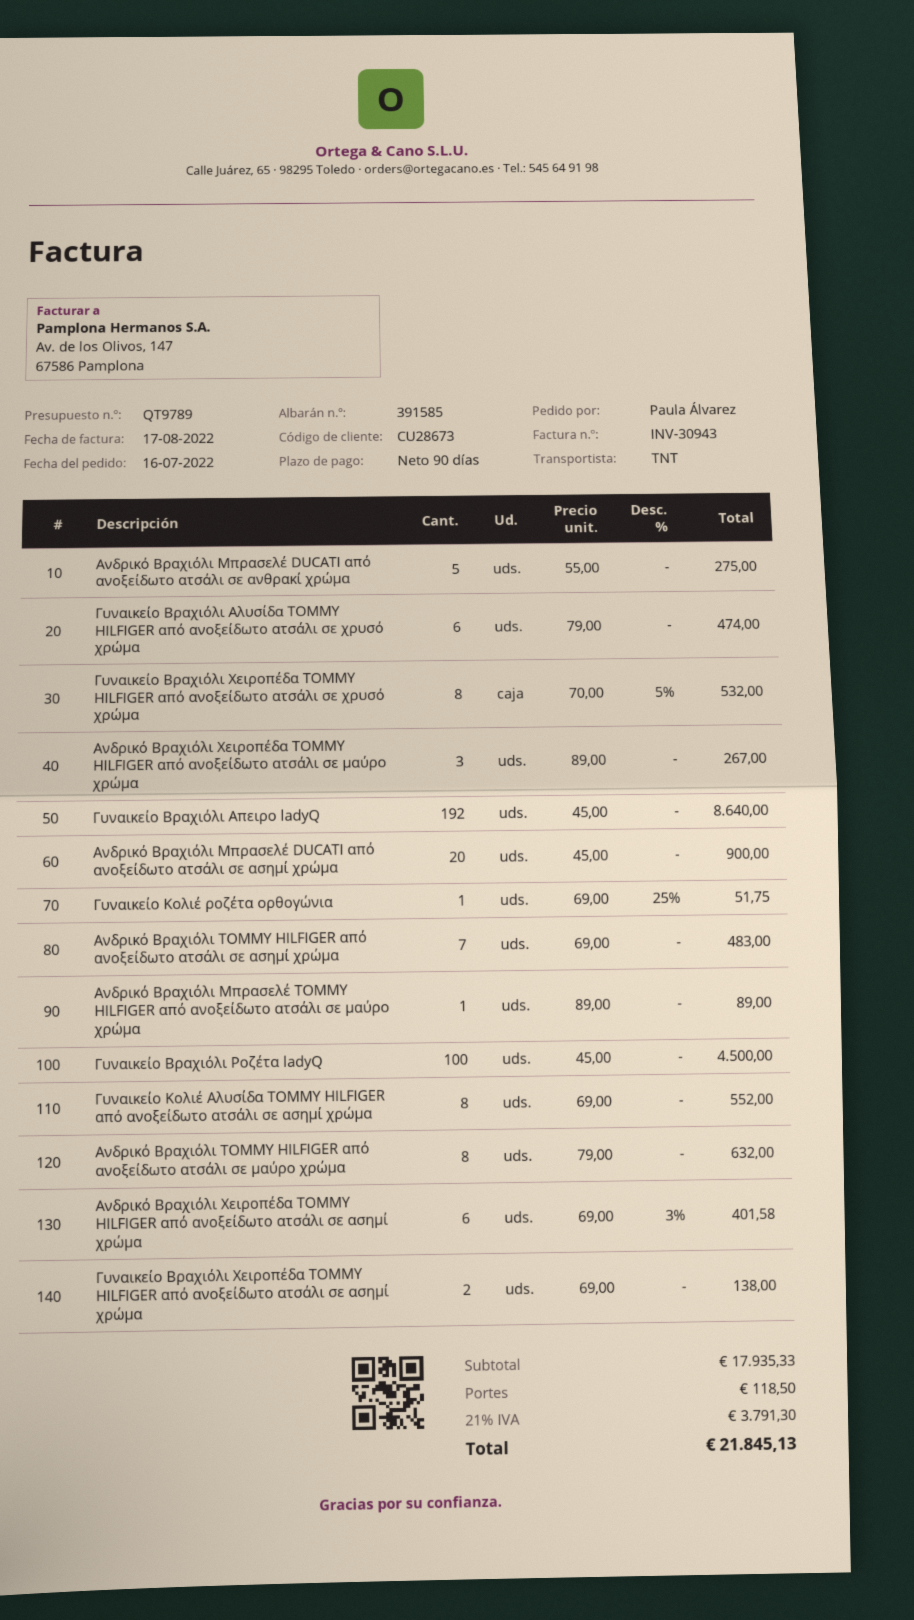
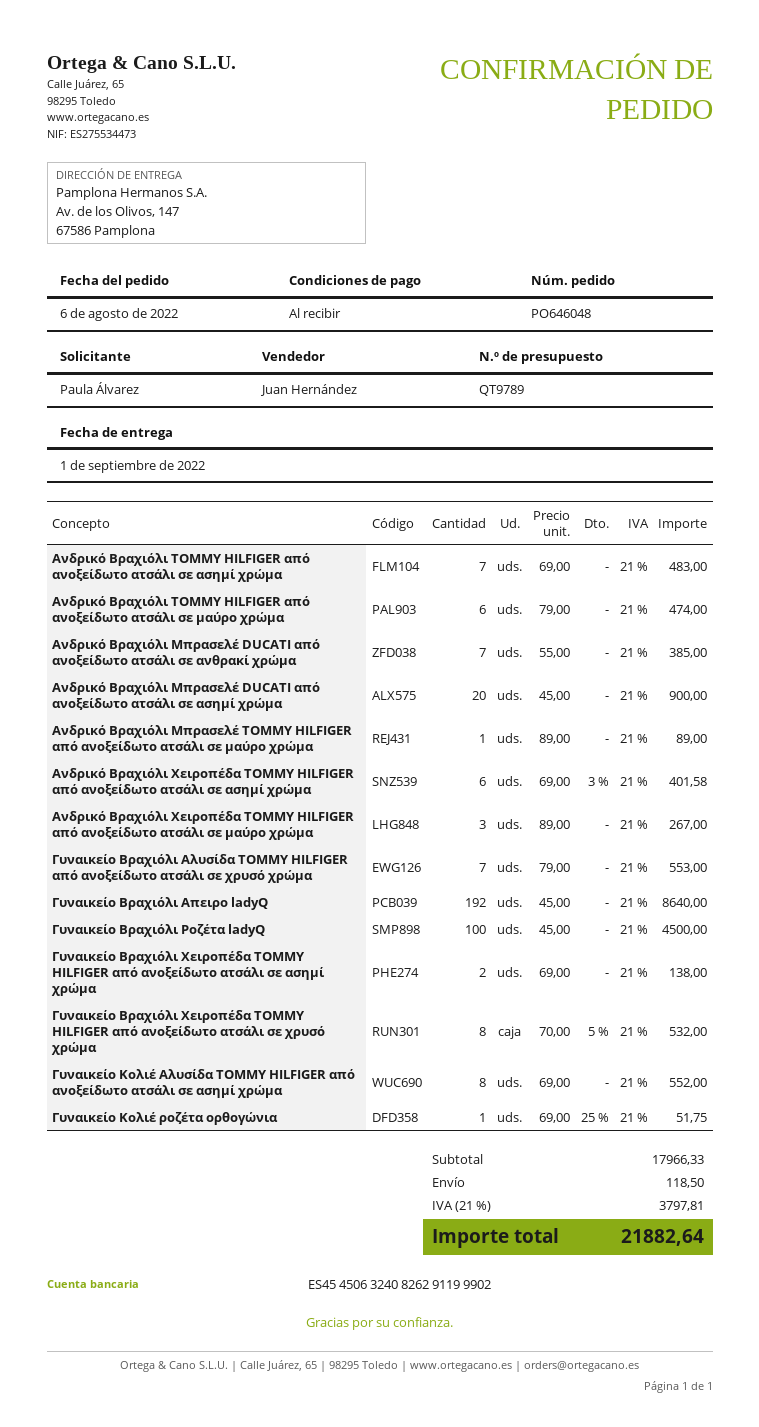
order date: 2022-07-16 -> 2022-08-06
payment terms: 90 days -> on receipt
Ανδρικό Βραχιόλι Μπρασελέ DUCATI από ανοξείδωτο ατσάλι σε ανθρακί χρώμα: 5 x 55.00 = 275.00 -> 7 x 55.00 = 385.00
Γυναικείο Βραχιόλι Αλυσίδα TOMMY HILFIGER από ανοξείδωτο ατσάλι σε χρυσό χρώμα: 6 x 79.00 = 474.00 -> 7 x 79.00 = 553.00
Ανδρικό Βραχιόλι TOMMY HILFIGER από ανοξείδωτο ατσάλι σε μαύρο χρώμα: 8 x 79.00 = 632.00 -> 6 x 79.00 = 474.00
subtotal: 17935.33 -> 17966.33
tax: 21% = 3791.30 -> 21% = 3797.81
total: 21845.13 -> 21882.64

